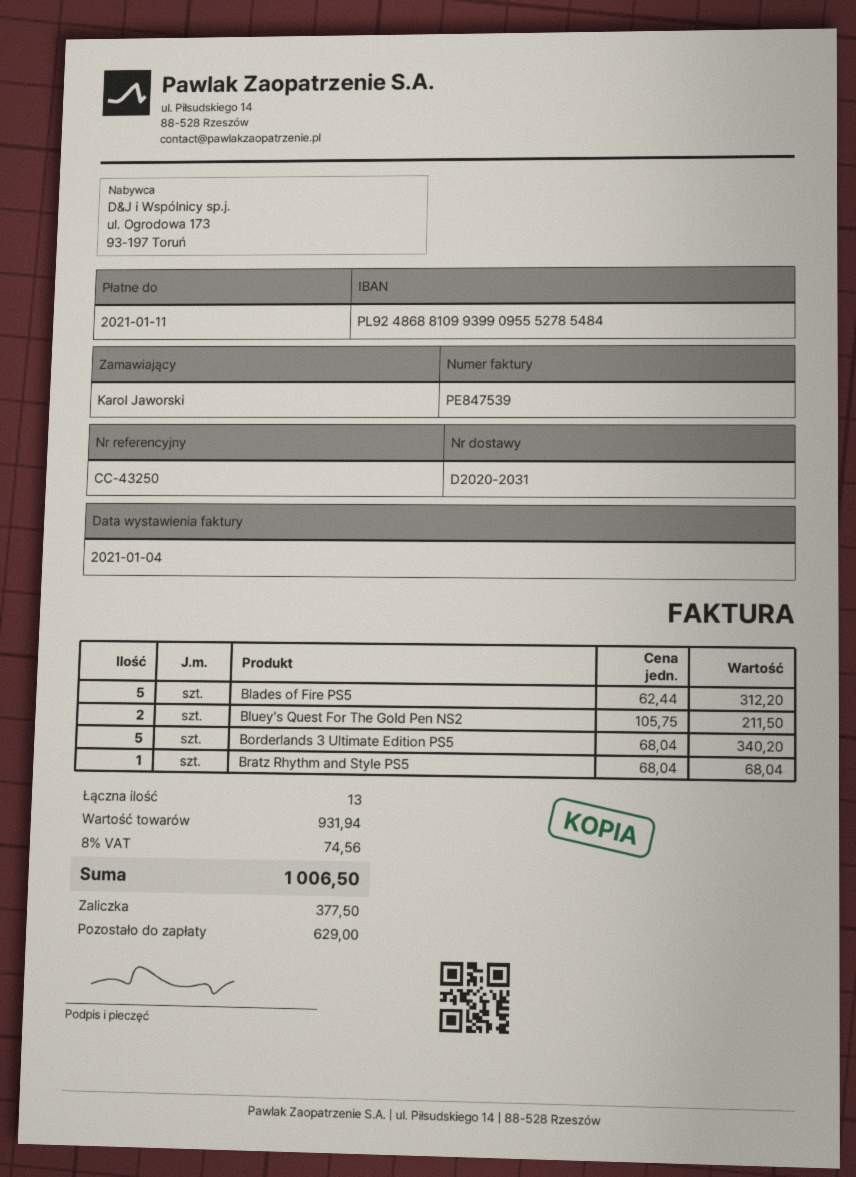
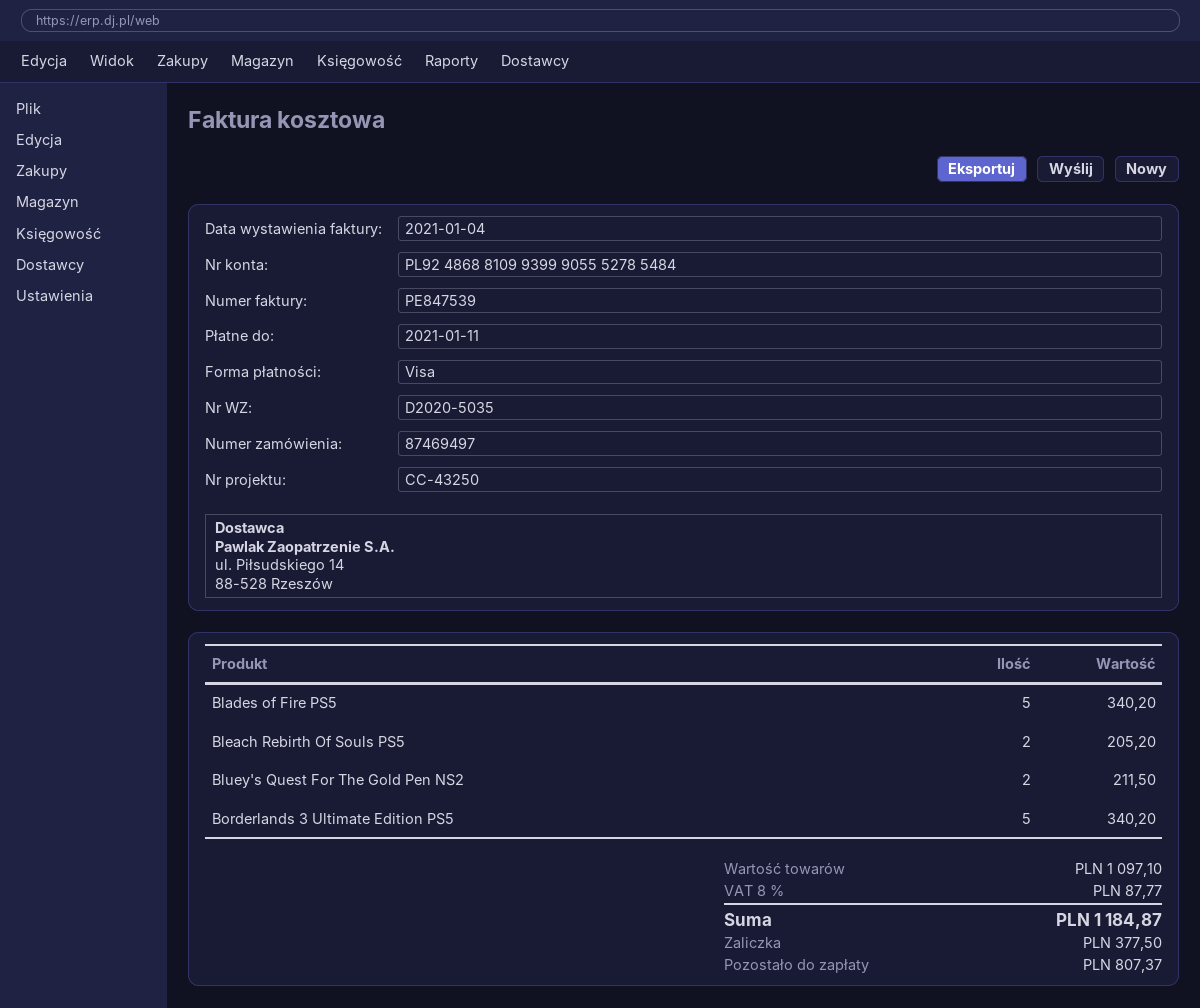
delivery note number: D2020-2031 -> D2020-5035
bank account: PL92486881099399095552785484 -> PL92486881099399905552785484
Blades of Fire PS5: 5 for 312.20 -> 5 for 340.20
Bratz Rhythm and Style PS5: 1 for 68.04 -> none
Bleach Rebirth Of Souls PS5: none -> 2 for 205.20
subtotal: 931.94 -> 1097.10
tax: 8% = 74.56 -> 8% = 87.77
total: 1006.50 -> 1184.87
balance: 629.00 -> 807.37

